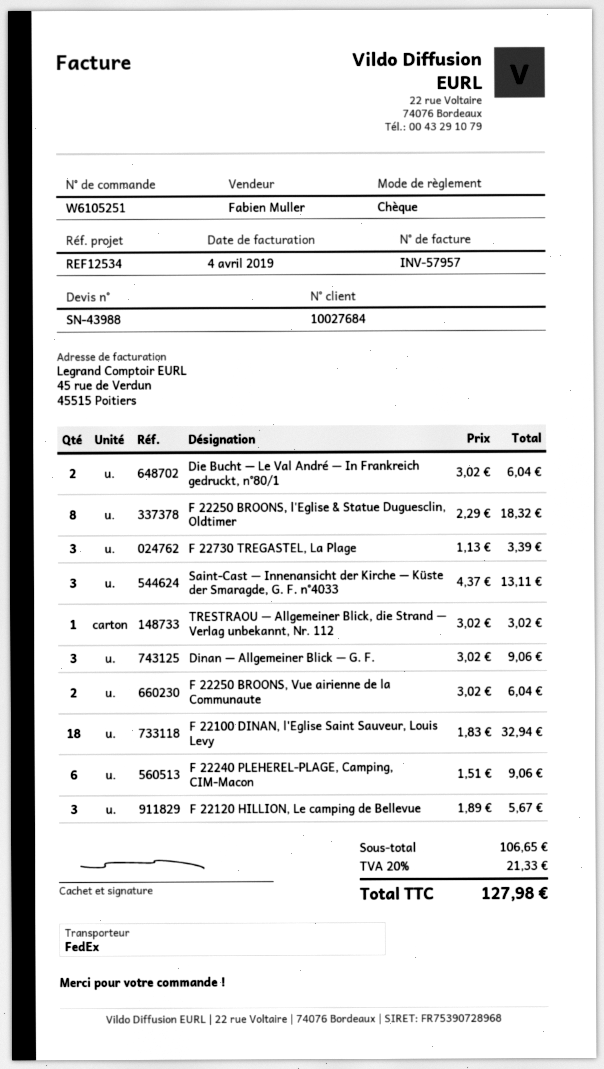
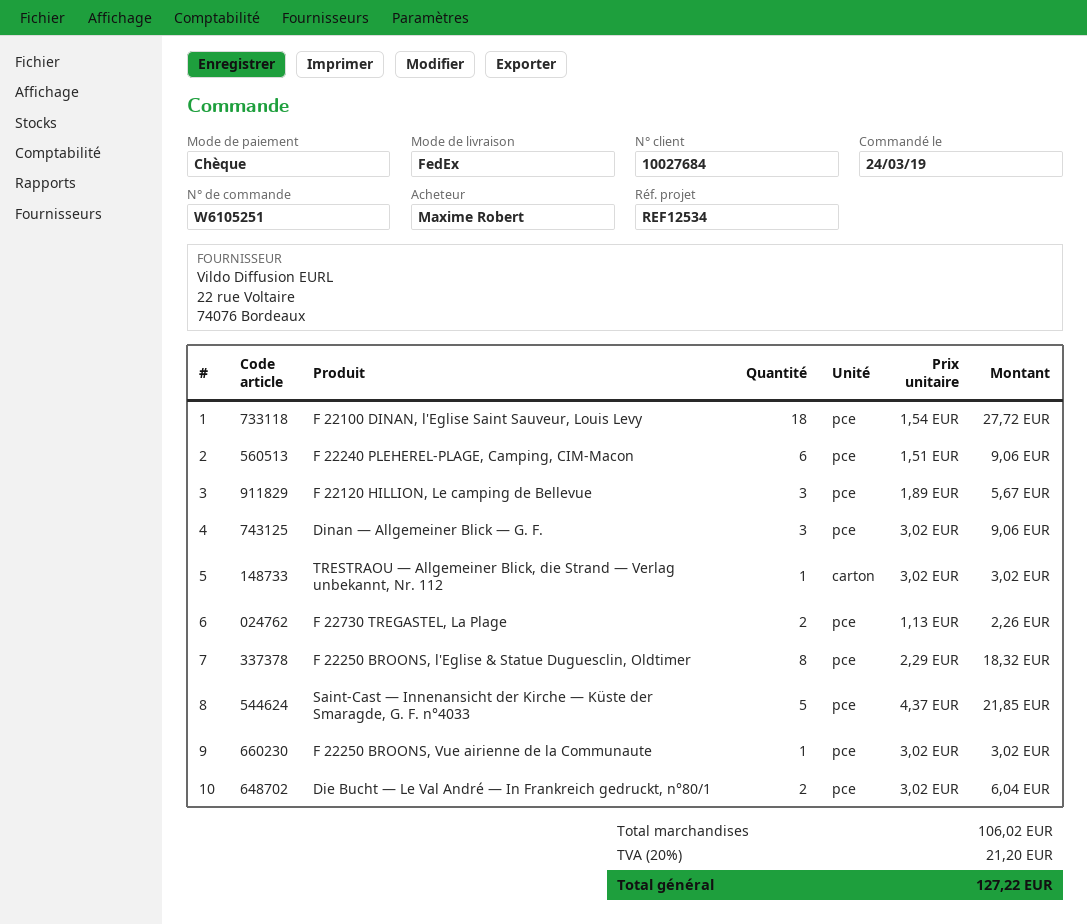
F 22730 TREGASTEL, La Plage: 3 x 1.13 = 3.39 -> 2 x 1.13 = 2.26
Saint-Cast — Innenansicht der Kirche — Küste der Smaragde, G. F. n°4033: 3 x 4.37 = 13.11 -> 5 x 4.37 = 21.85
F 22250 BROONS, Vue airienne de la Communaute: 2 x 3.02 = 6.04 -> 1 x 3.02 = 3.02
F 22100 DINAN, l'Eglise Saint Sauveur, Louis Levy: 18 x 1.83 = 32.94 -> 18 x 1.54 = 27.72
subtotal: 106.65 -> 106.02
tax: 20% = 21.33 -> 20% = 21.20
total: 127.98 -> 127.22

